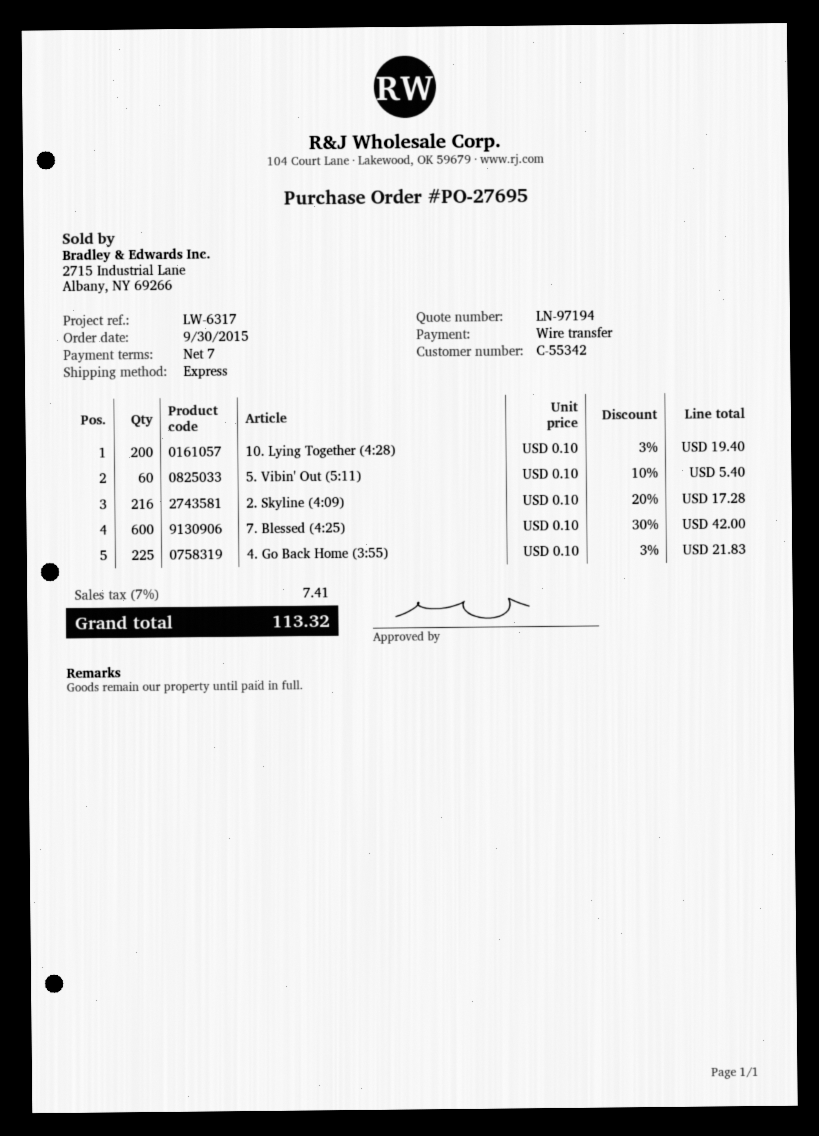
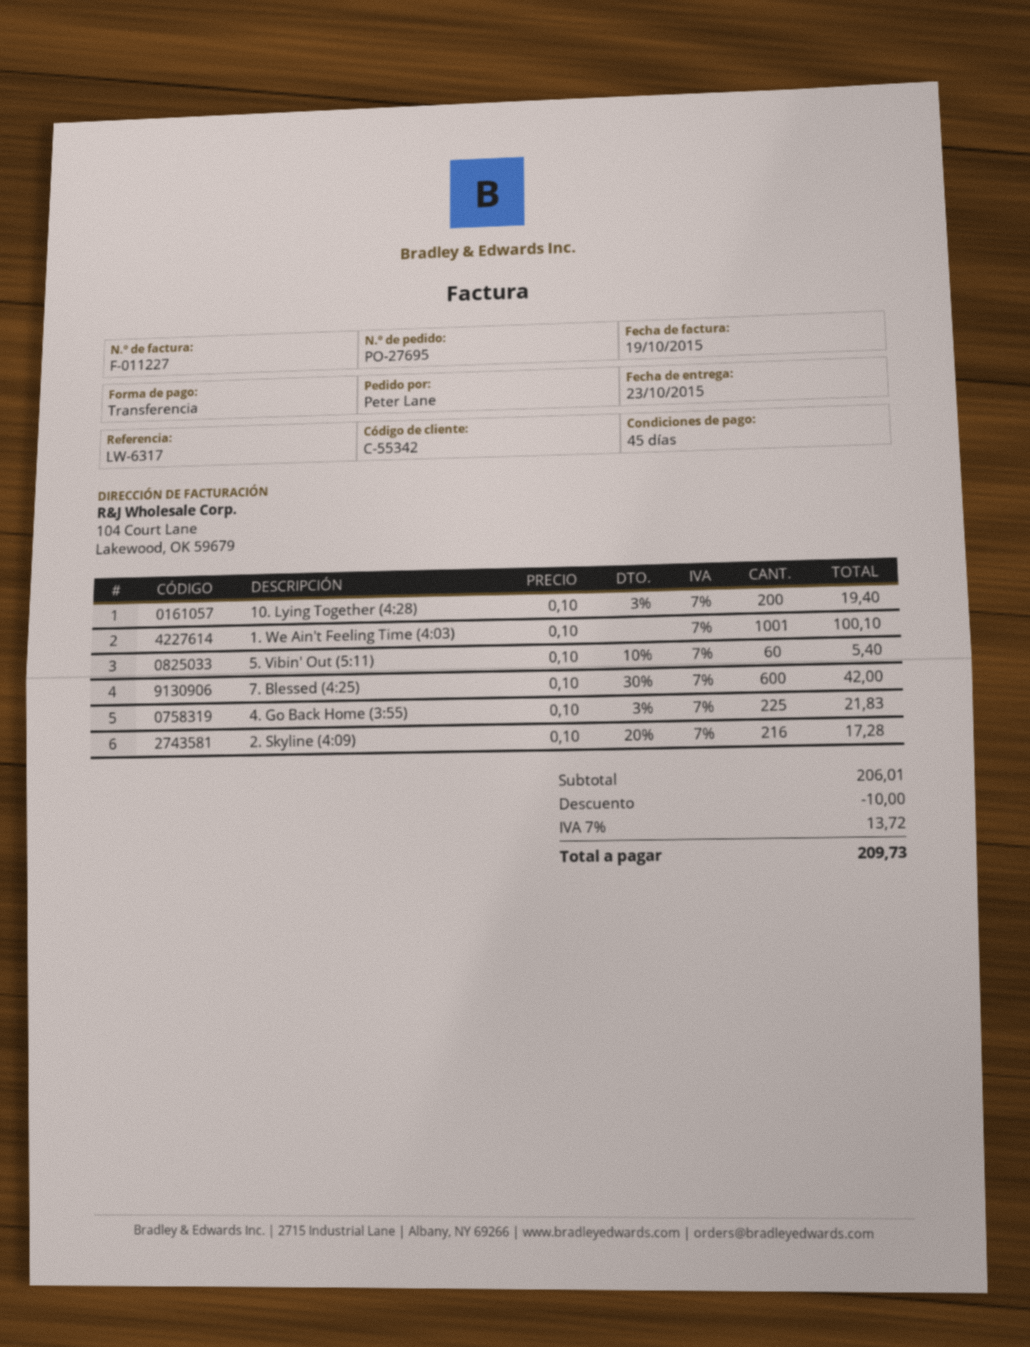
payment terms: 7 days -> 45 days
1. We Ain't Feeling Time (4:03): none -> 1001 x 0.10 = 100.10
discount: none -> 10.00
tax: 7% = 7.41 -> 7% = 13.72
total: 113.32 -> 209.73

